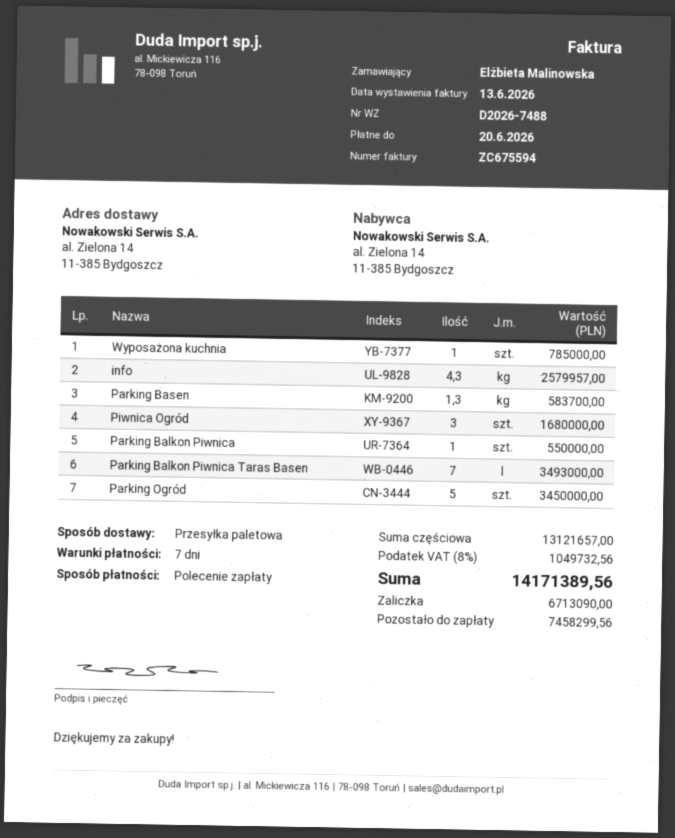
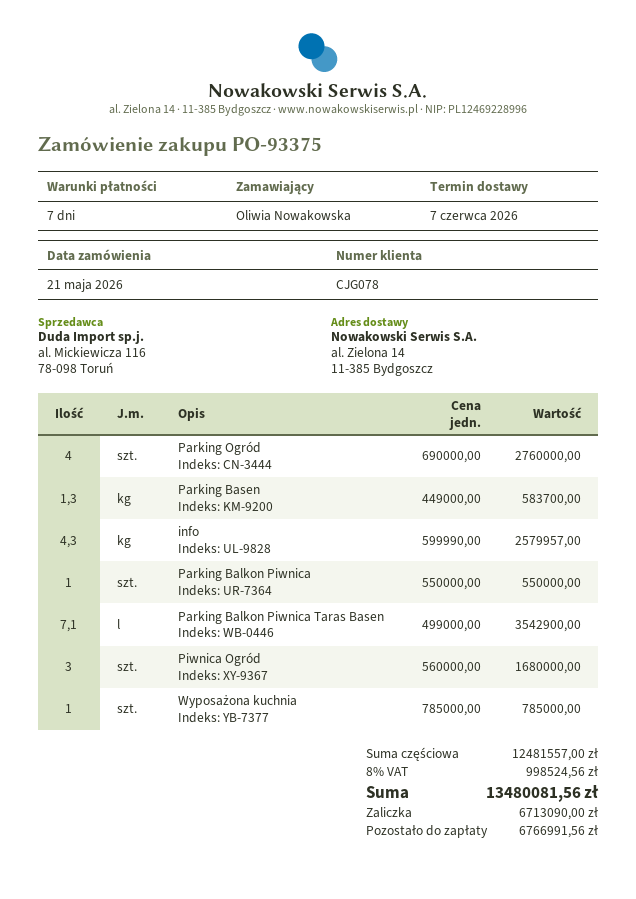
ordered by: Elżbieta Malinowska -> Oliwia Nowakowska
Parking Balkon Piwnica Taras Basen: 7 for 3493000.00 -> 7.1 for 3542900.00
Parking Ogród: 5 for 3450000.00 -> 4 for 2760000.00
subtotal: 13121657.00 -> 12481557.00
tax: 8% = 1049732.56 -> 8% = 998524.56
total: 14171389.56 -> 13480081.56
balance: 7458299.56 -> 6766991.56

